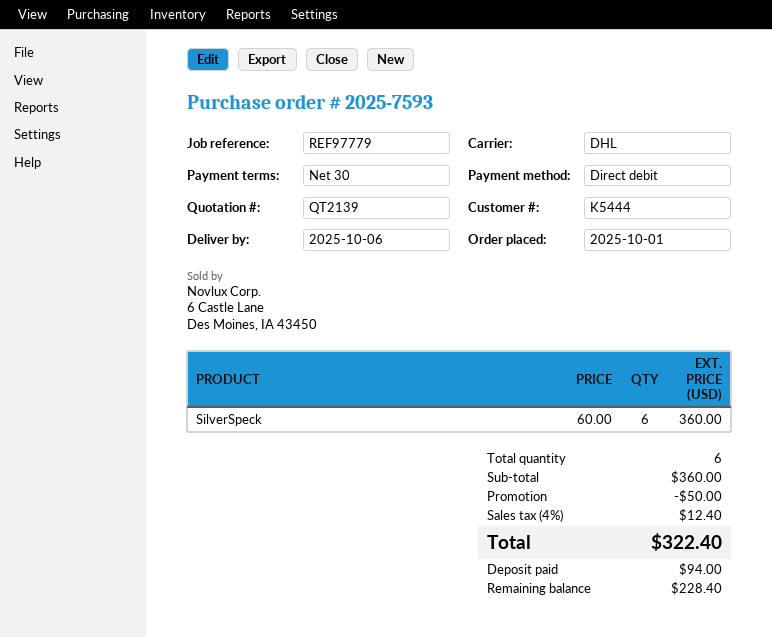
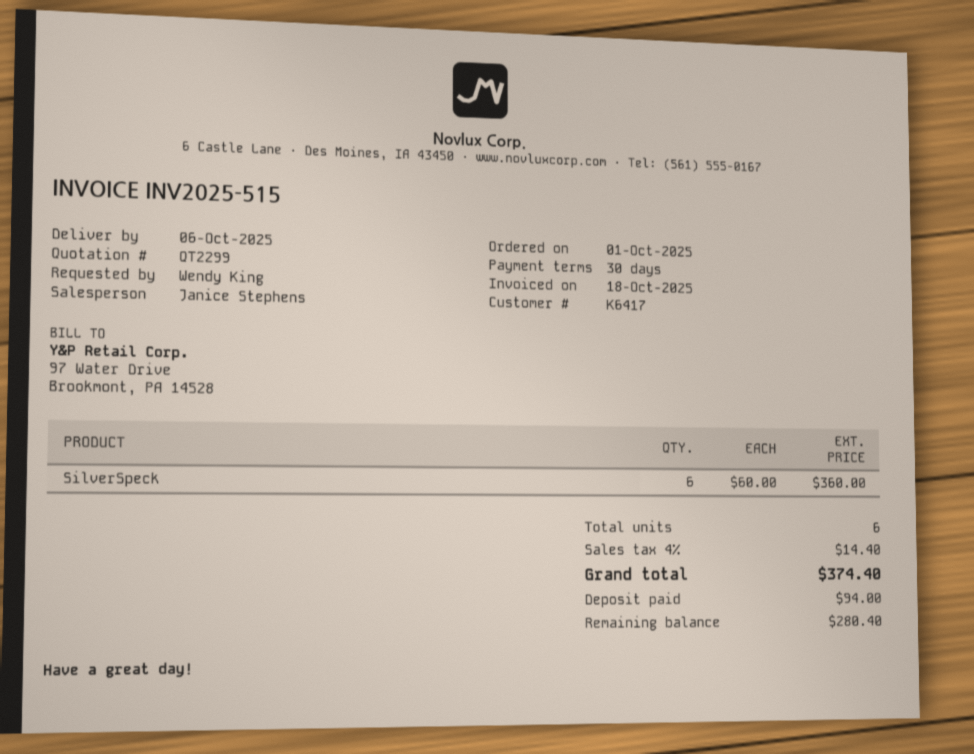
quote number: QT2139 -> QT2299
customer number: K5444 -> K6417
discount: 50.00 -> none
tax: 4% = 12.40 -> 4% = 14.40
total: 322.40 -> 374.40
balance: 228.40 -> 280.40

